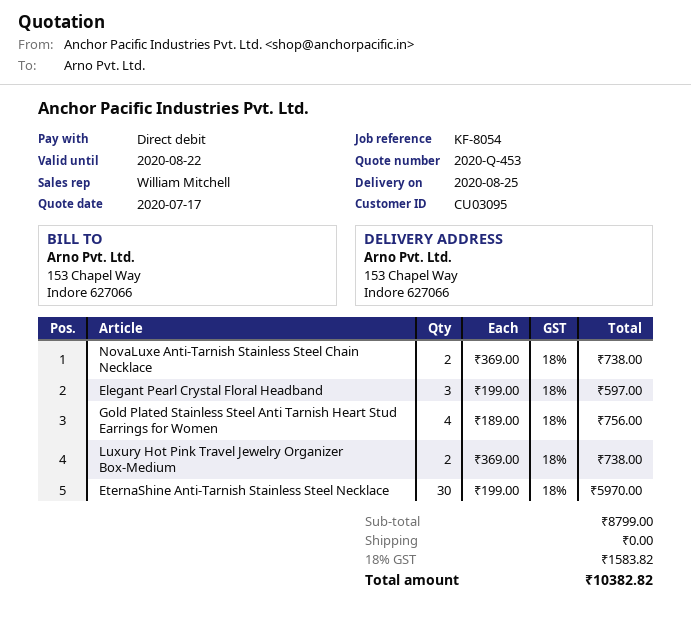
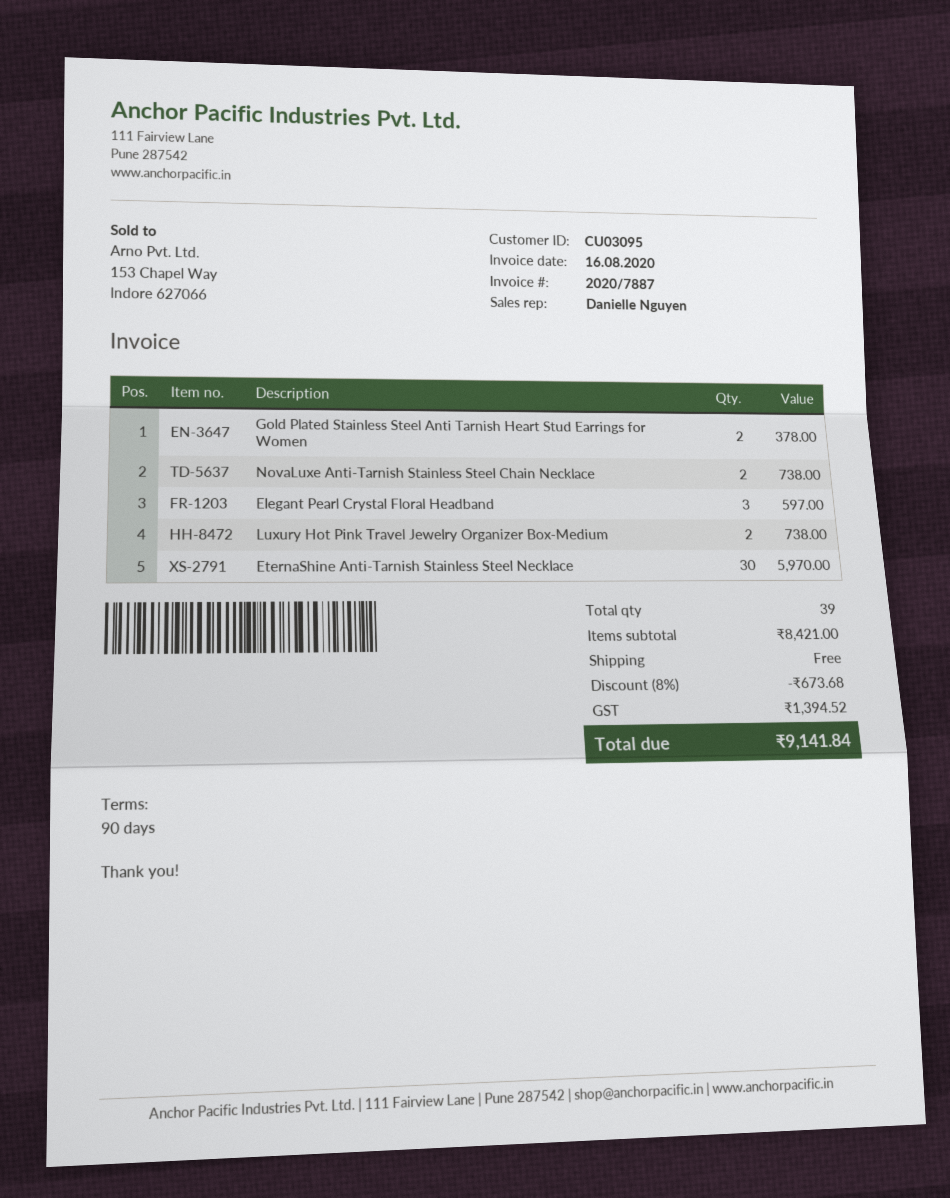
sales rep: William Mitchell -> Danielle Nguyen
Gold Plated Stainless Steel Anti Tarnish Heart Stud Earrings for Women: 4 for 756.00 -> 2 for 378.00
subtotal: 8799.00 -> 8421.00
discount: none -> 8% = 673.68
tax: 1583.82 -> 1394.52
total: 10382.82 -> 9141.84

